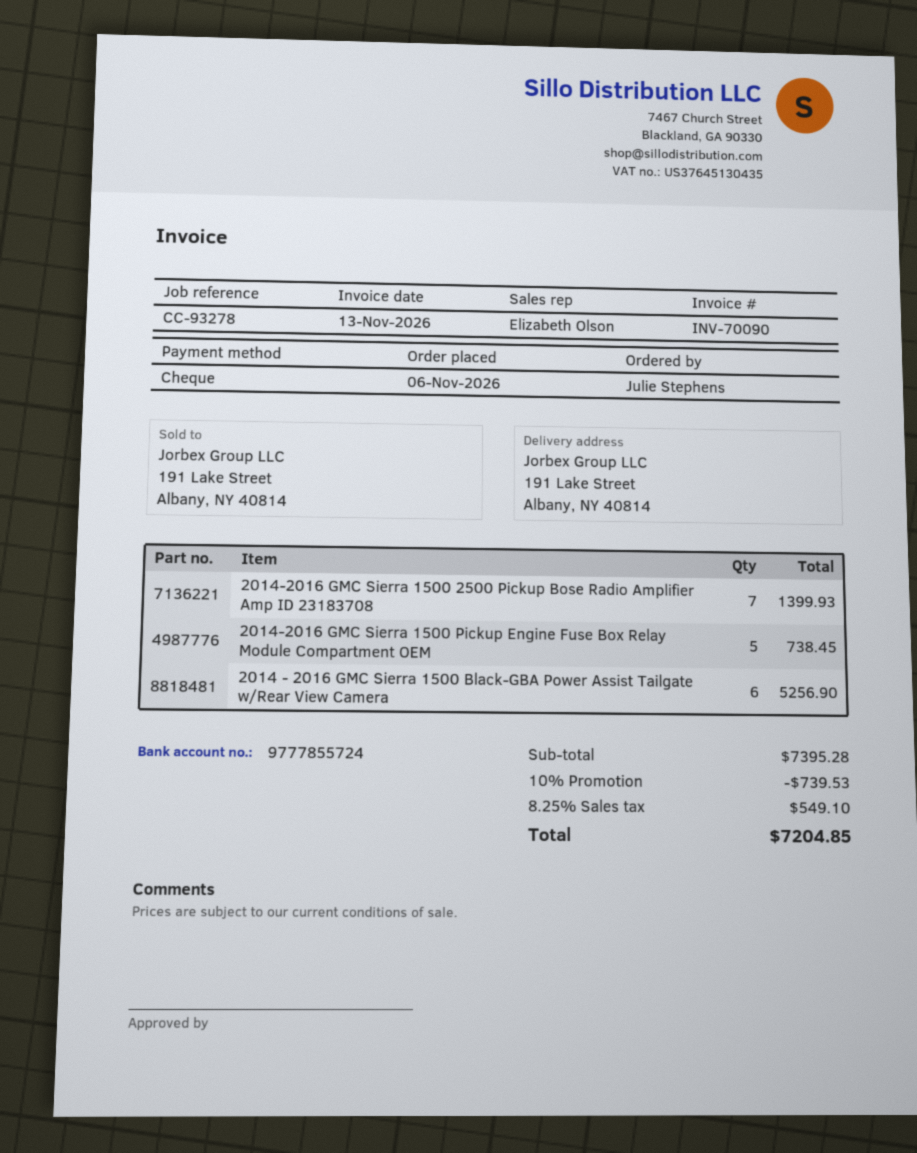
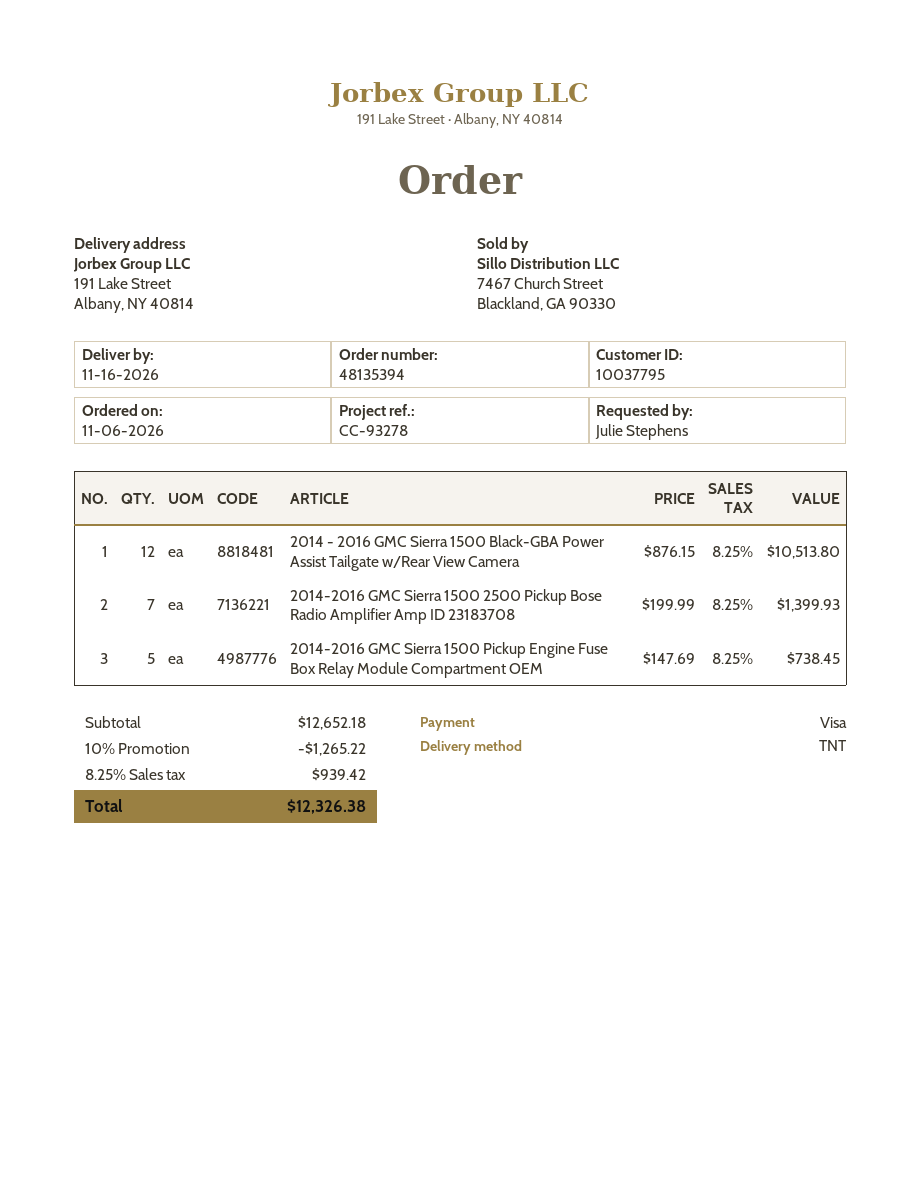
payment method: cheque -> Visa
2014 - 2016 GMC Sierra 1500 Black-GBA Power Assist Tailgate w/Rear View Camera: 6 for 5256.90 -> 12 for 10513.80
subtotal: 7395.28 -> 12652.18
discount: 10% = 739.53 -> 10% = 1265.22
tax: 8.25% = 549.10 -> 8.25% = 939.42
total: 7204.85 -> 12326.38

